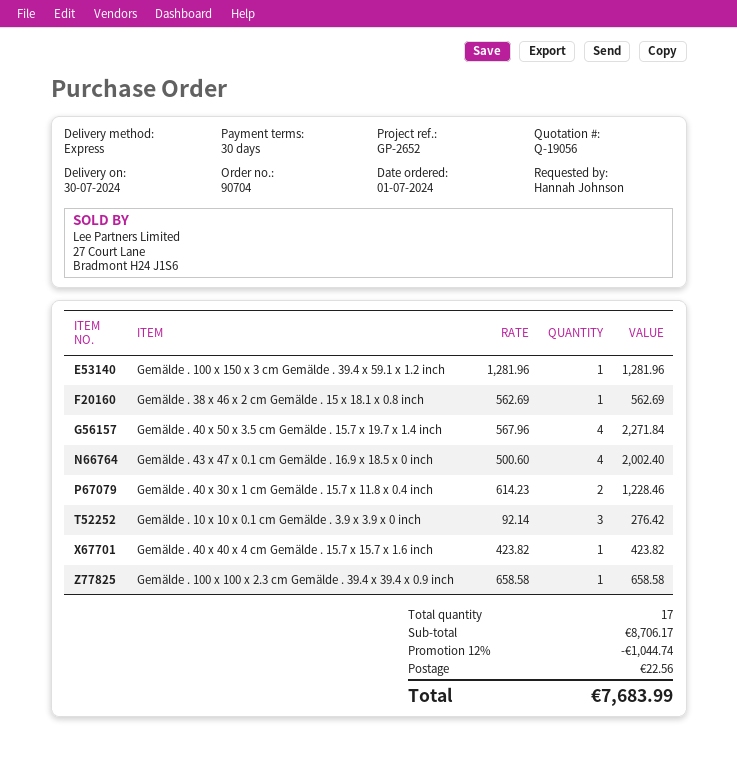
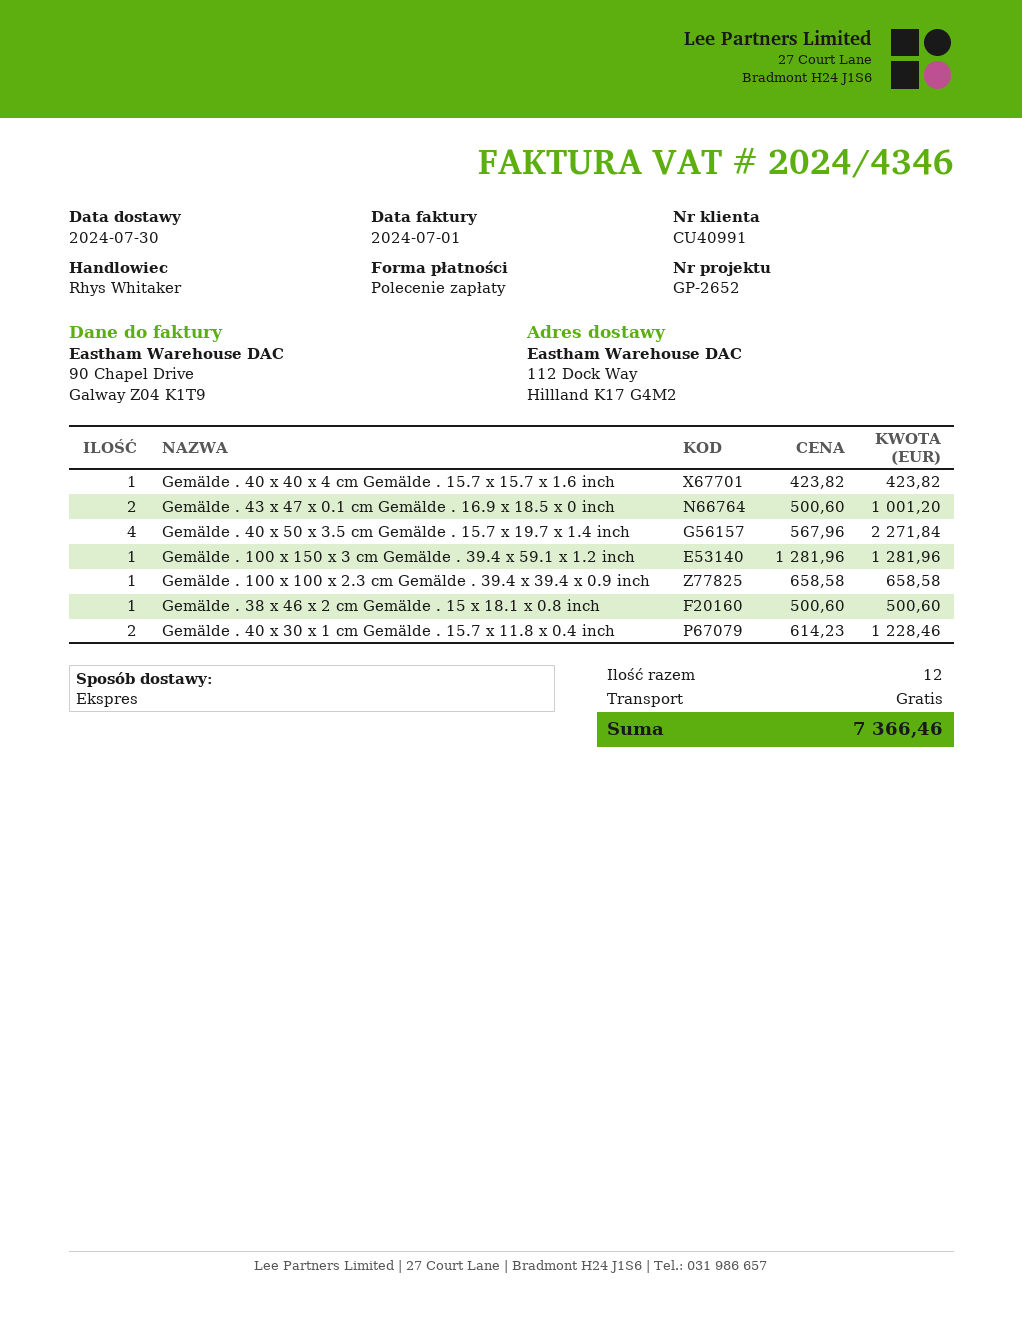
Gemälde . 38 x 46 x 2 cm Gemälde . 15 x 18.1 x 0.8 inch: 1 x 562.69 = 562.69 -> 1 x 500.60 = 500.60
Gemälde . 43 x 47 x 0.1 cm Gemälde . 16.9 x 18.5 x 0 inch: 4 x 500.60 = 2002.40 -> 2 x 500.60 = 1001.20
Gemälde . 10 x 10 x 0.1 cm Gemälde . 3.9 x 3.9 x 0 inch: 3 x 92.14 = 276.42 -> none
total quantity: 17 -> 12
discount: 12% = 1044.74 -> none
shipping: 22.56 -> 0.00
total: 7683.99 -> 7366.46

